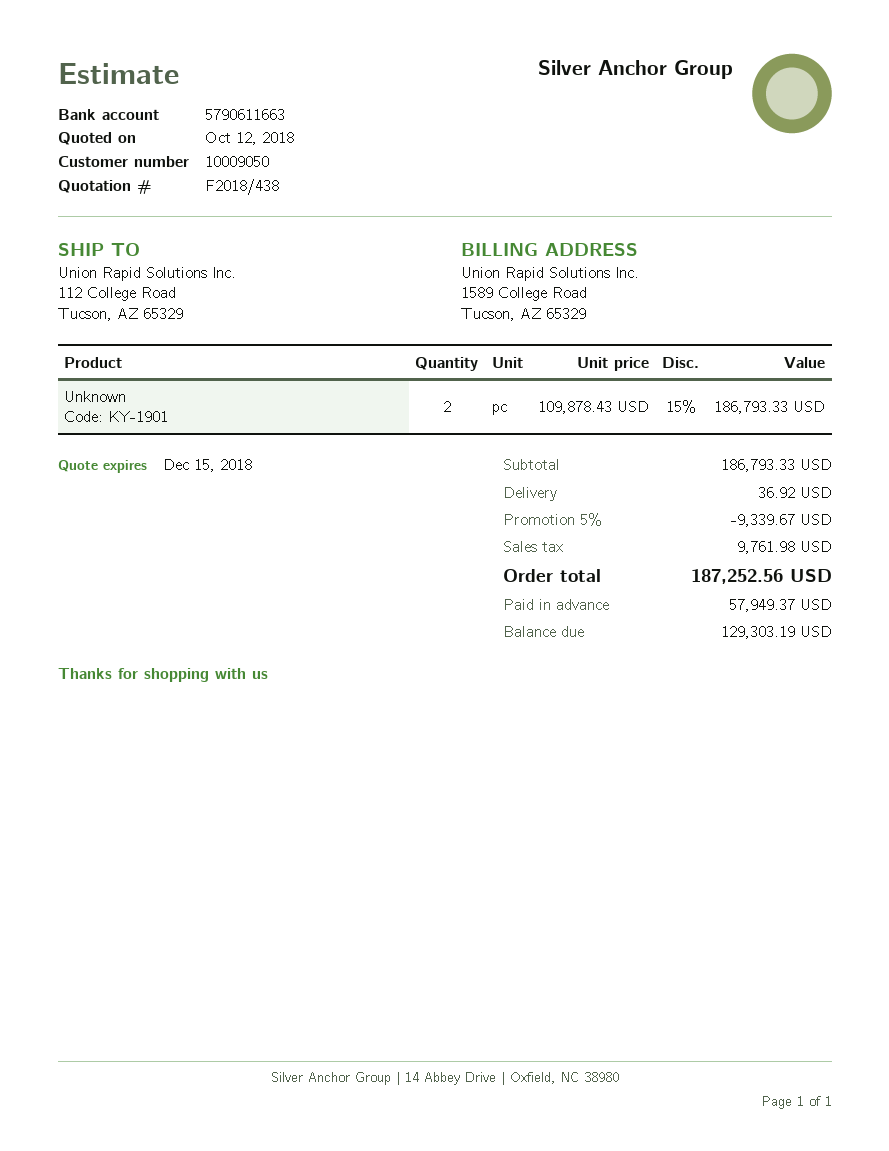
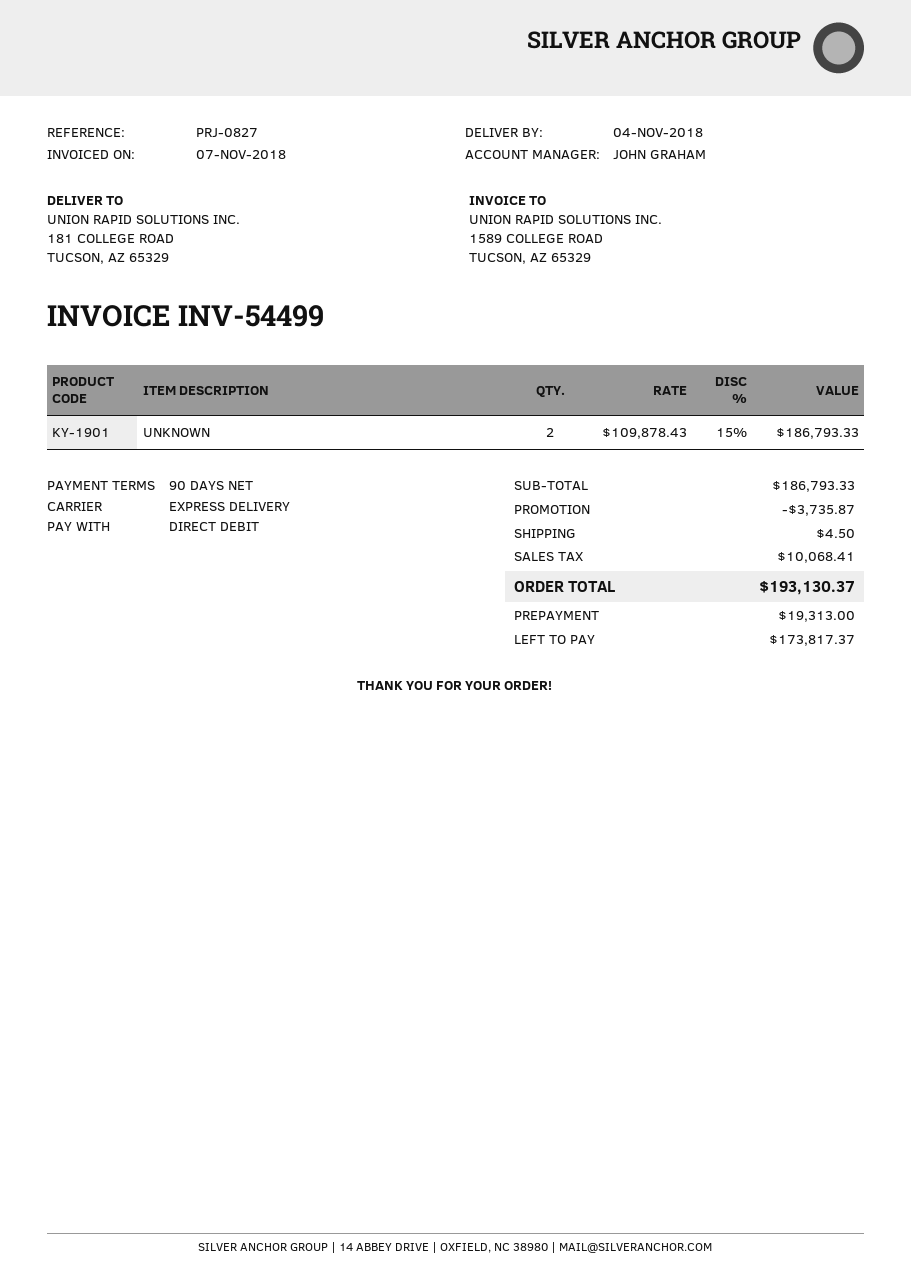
ship to: 112 College Road, Tucson, AZ 65329 -> 181 COLLEGE ROAD, TUCSON, AZ 65329
discount: 9339.67 -> 3735.87
shipping: 36.92 -> 4.50
tax: 9761.98 -> 10068.41
total: 187252.56 -> 193130.37
deposit: 57949.37 -> 19313.00
balance: 129303.19 -> 173817.37

